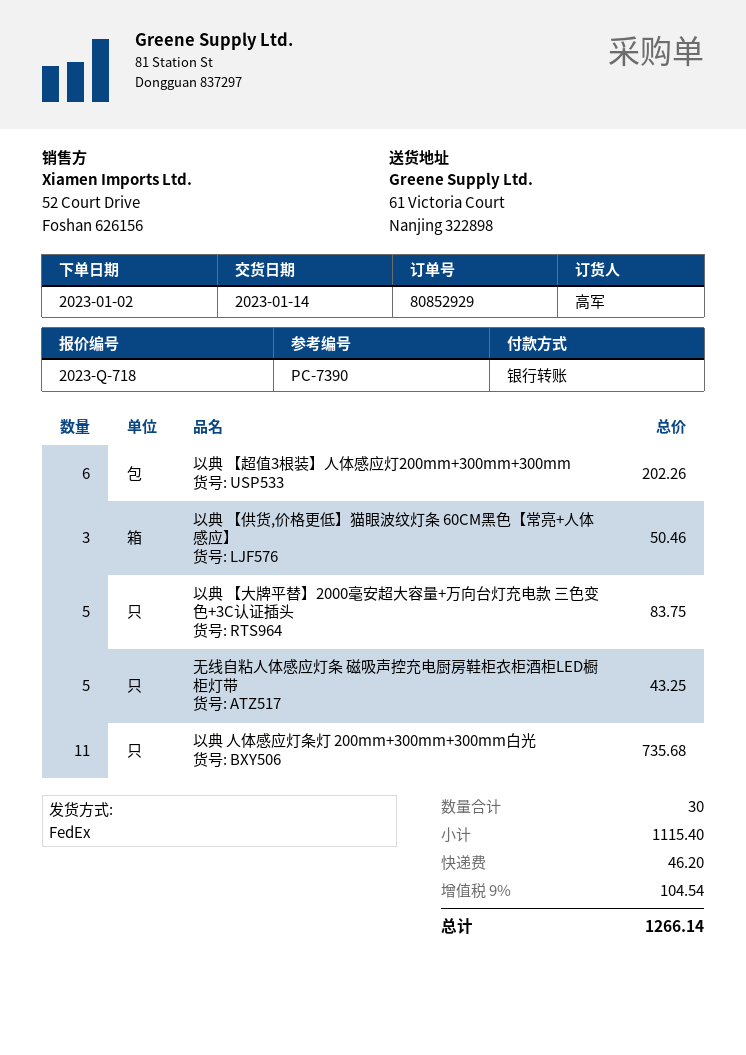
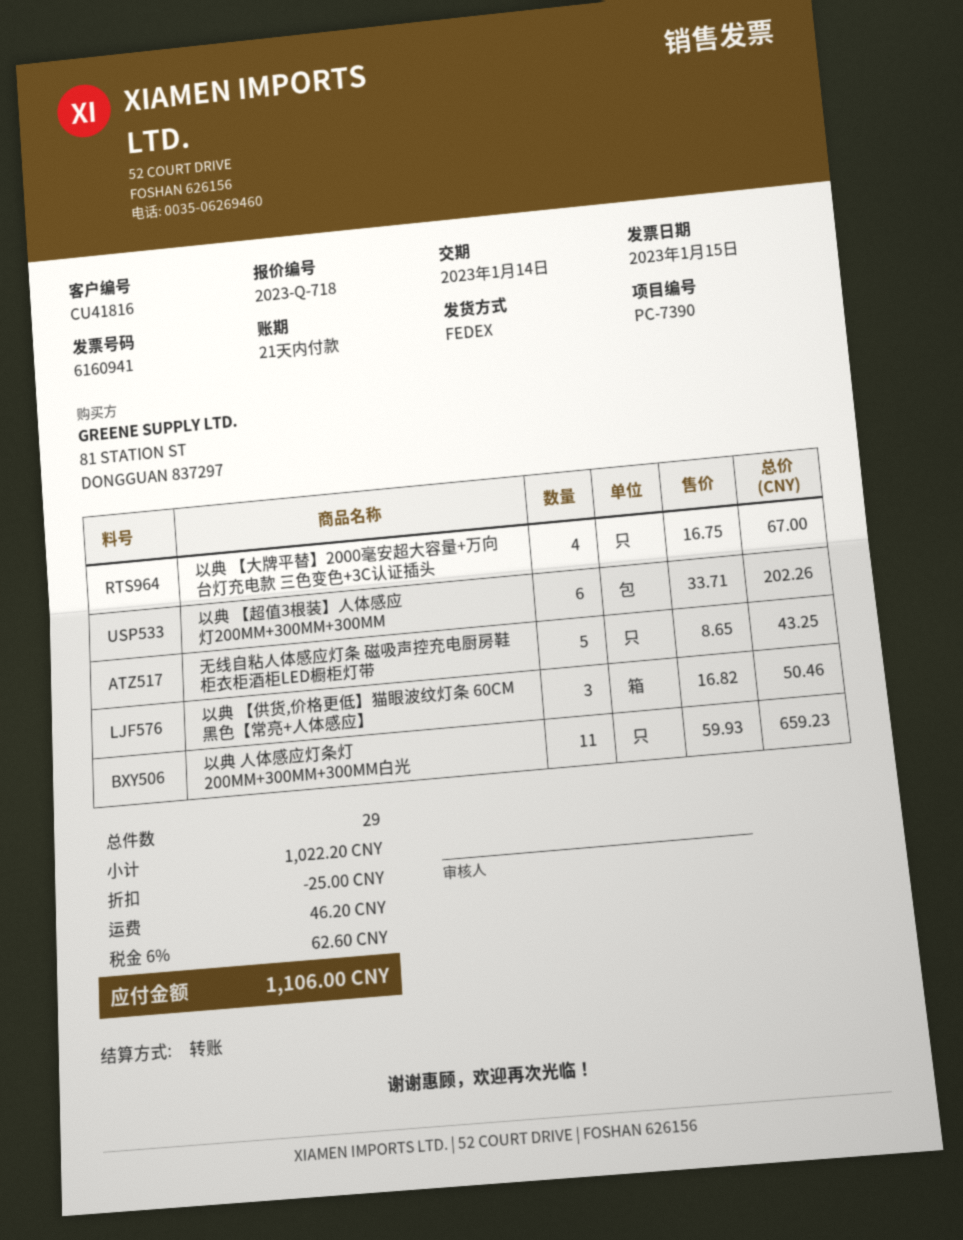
以典 【大牌平替】2000毫安超大容量+万向台灯充电款 三色变色+3C认证插头: 5 for 83.75 -> 4 for 67.00
以典 人体感应灯条灯 200mm+300mm+300mm白光: 11 for 735.68 -> 11 for 659.23
total quantity: 30 -> 29
subtotal: 1115.40 -> 1022.20
discount: none -> 25.00
tax: 9% = 104.54 -> 6% = 62.60
total: 1266.14 -> 1106.00

